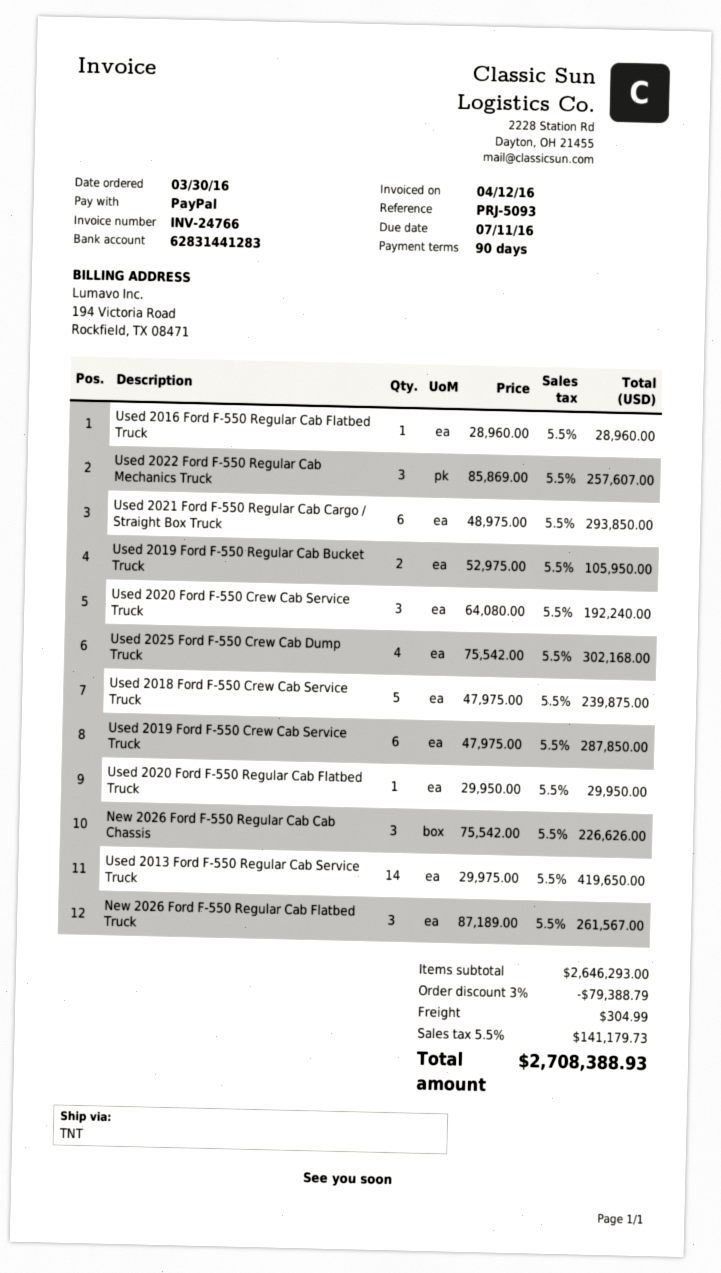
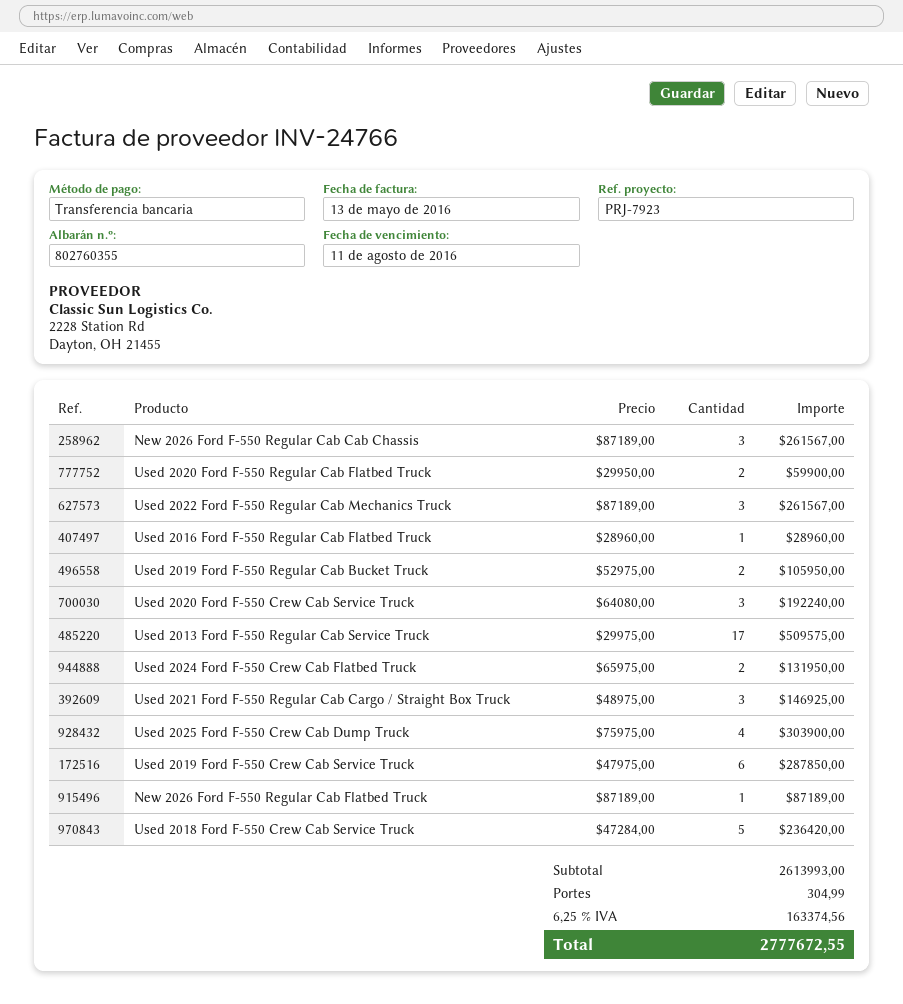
invoice date: 2016-04-12 -> 2016-05-13
due date: 2016-07-11 -> 2016-08-11
reference: PRJ-5093 -> PRJ-7923
payment method: PayPal -> bank transfer
Used 2022 Ford F-550 Regular Cab Mechanics Truck: 3 x 85869.00 = 257607.00 -> 3 x 87189.00 = 261567.00
Used 2021 Ford F-550 Regular Cab Cargo / Straight Box Truck: 6 x 48975.00 = 293850.00 -> 3 x 48975.00 = 146925.00
Used 2025 Ford F-550 Crew Cab Dump Truck: 4 x 75542.00 = 302168.00 -> 4 x 75975.00 = 303900.00
Used 2018 Ford F-550 Crew Cab Service Truck: 5 x 47975.00 = 239875.00 -> 5 x 47284.00 = 236420.00
Used 2020 Ford F-550 Regular Cab Flatbed Truck: 1 x 29950.00 = 29950.00 -> 2 x 29950.00 = 59900.00
New 2026 Ford F-550 Regular Cab Cab Chassis: 3 x 75542.00 = 226626.00 -> 3 x 87189.00 = 261567.00
Used 2013 Ford F-550 Regular Cab Service Truck: 14 x 29975.00 = 419650.00 -> 17 x 29975.00 = 509575.00
New 2026 Ford F-550 Regular Cab Flatbed Truck: 3 x 87189.00 = 261567.00 -> 1 x 87189.00 = 87189.00
Used 2024 Ford F-550 Crew Cab Flatbed Truck: none -> 2 x 65975.00 = 131950.00
subtotal: 2646293.00 -> 2613993.00
discount: 3% = 79388.79 -> none
tax: 5.5% = 141179.73 -> 6.25% = 163374.56
total: 2708388.93 -> 2777672.55

